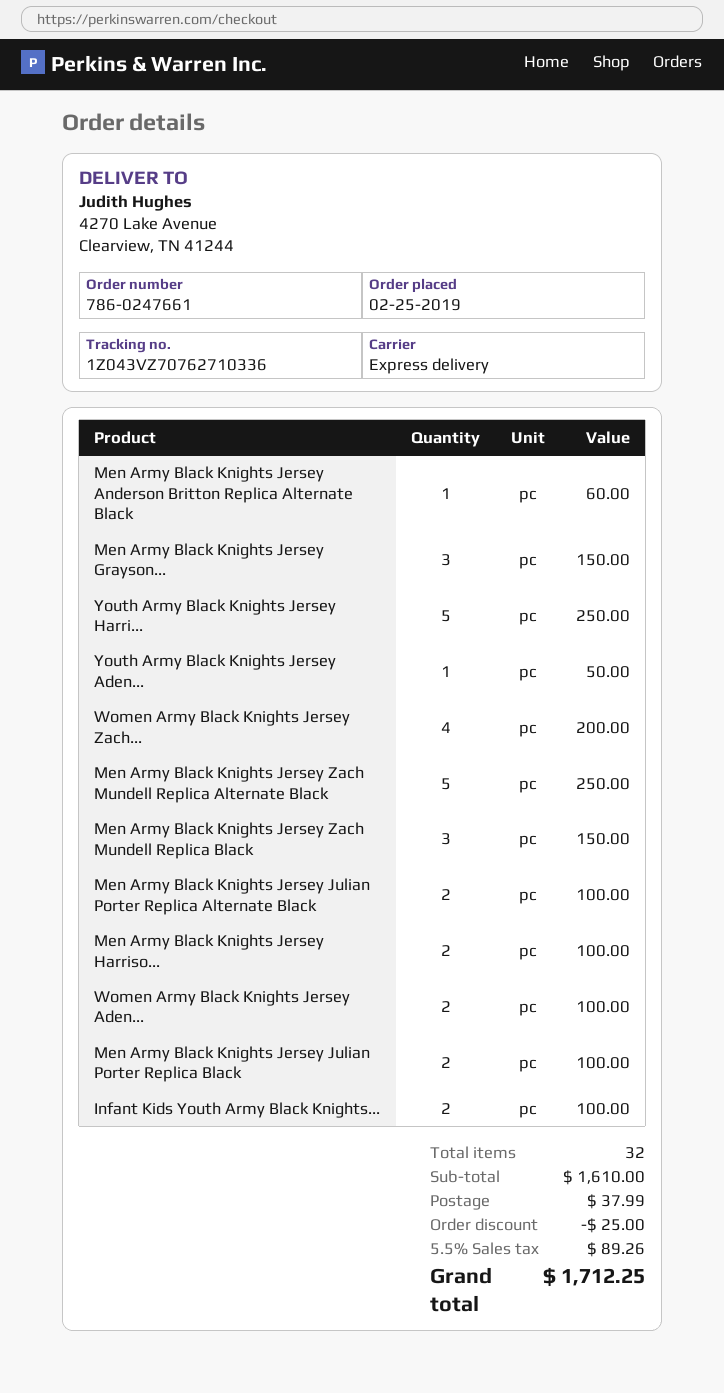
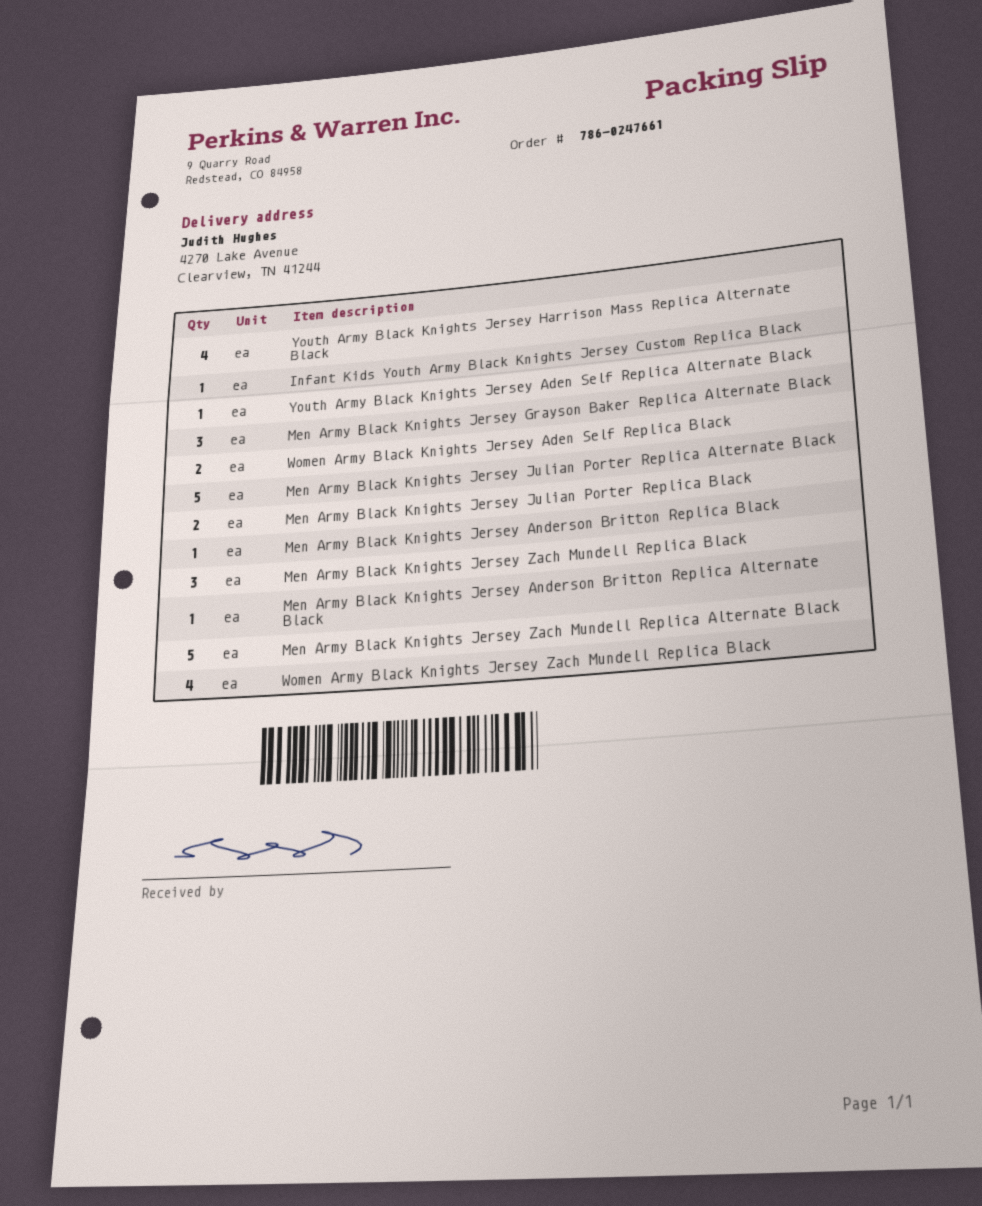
Youth Army Black Knights Jersey Harri...: 5 -> 4
Men Army Black Knights Jersey Julian Porter Replica Alternate Black: 2 -> 5
Men Army Black Knights Jersey Harriso...: 2 -> none
Infant Kids Youth Army Black Knights...: 2 -> 1
Men Army Black Knights Jersey Anderson Britton Replica Black: none -> 1

